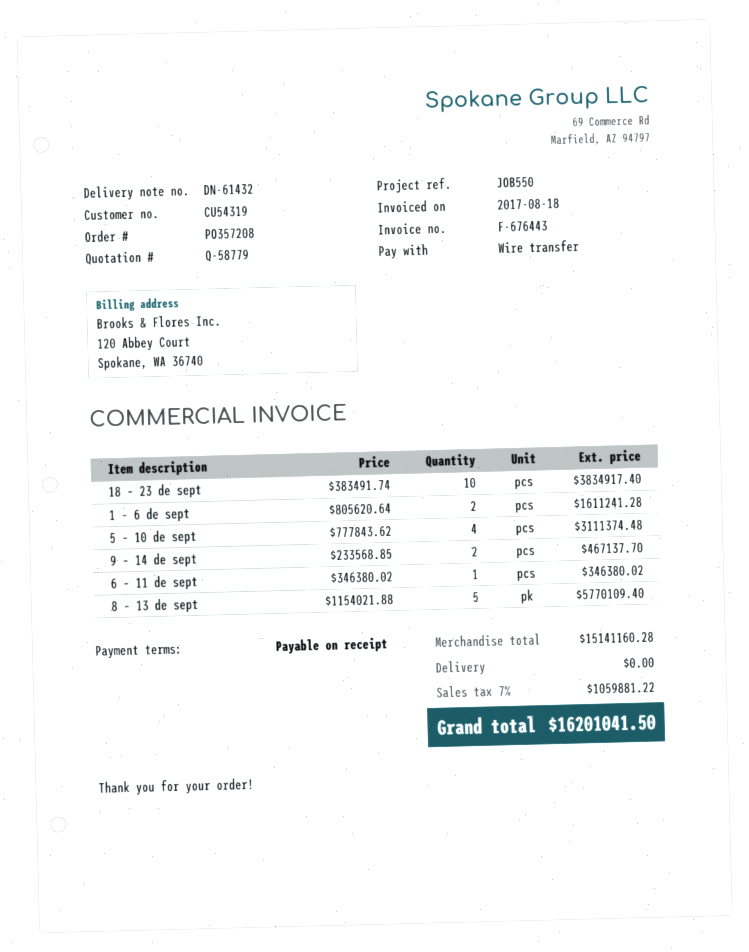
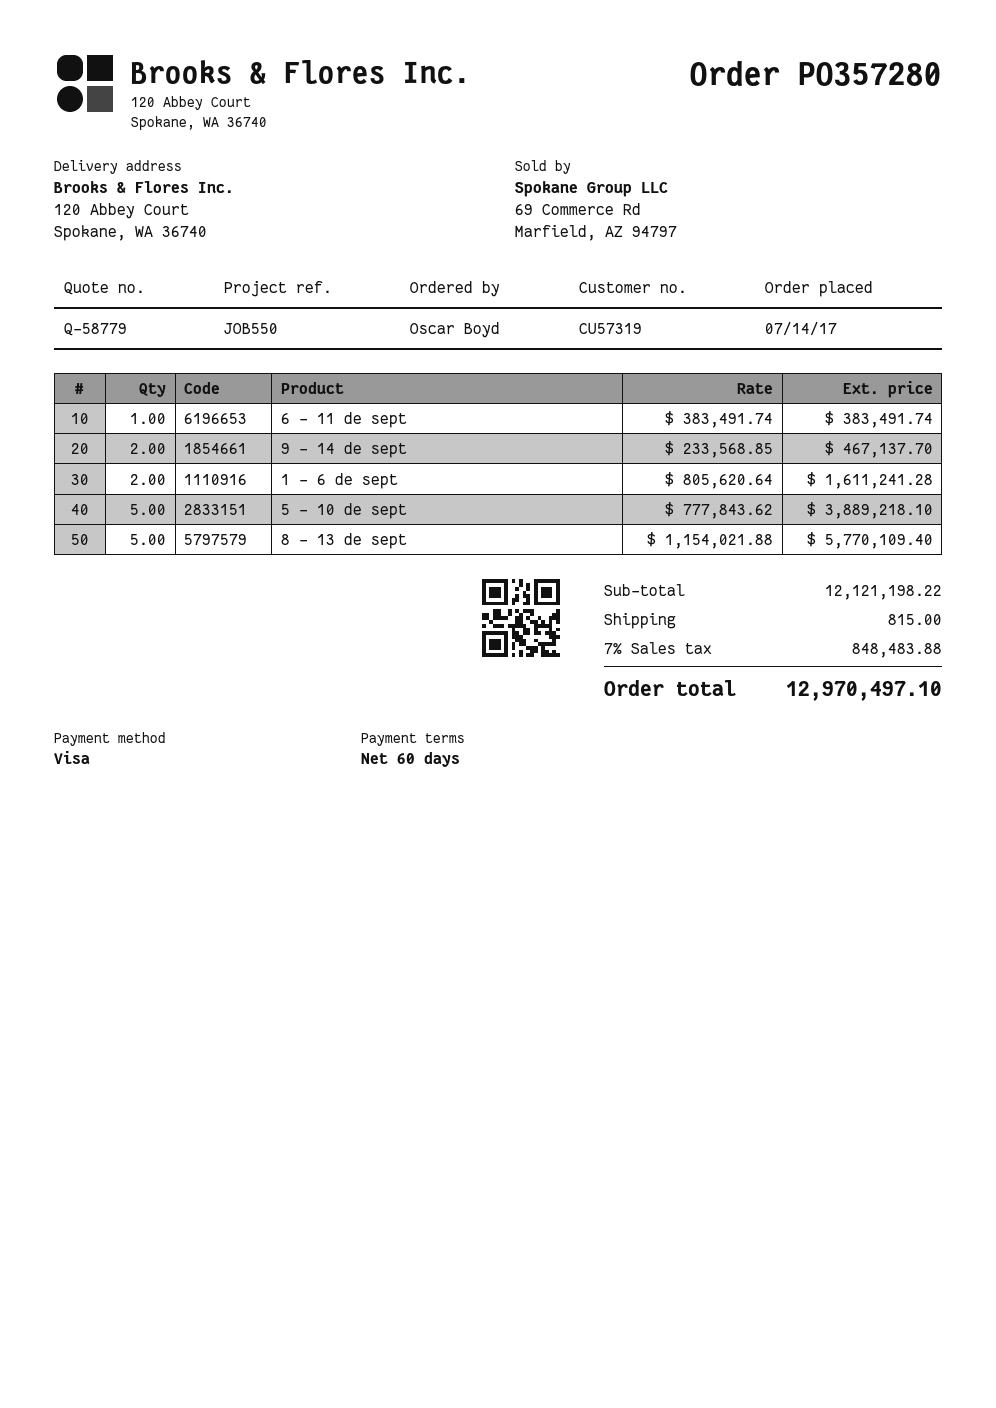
order number: PO357208 -> PO357280
payment terms: on receipt -> 60 days
customer number: CU54319 -> CU57319
payment method: bank transfer -> Visa
18 – 23 de sept: 10 x 383491.74 = 3834917.40 -> none
5 – 10 de sept: 4 x 777843.62 = 3111374.48 -> 5 x 777843.62 = 3889218.10
6 – 11 de sept: 1 x 346380.02 = 346380.02 -> 1 x 383491.74 = 383491.74
subtotal: 15141160.28 -> 12121198.22
shipping: 0.00 -> 815.00
tax: 7% = 1059881.22 -> 7% = 848483.88
total: 16201041.50 -> 12970497.10

